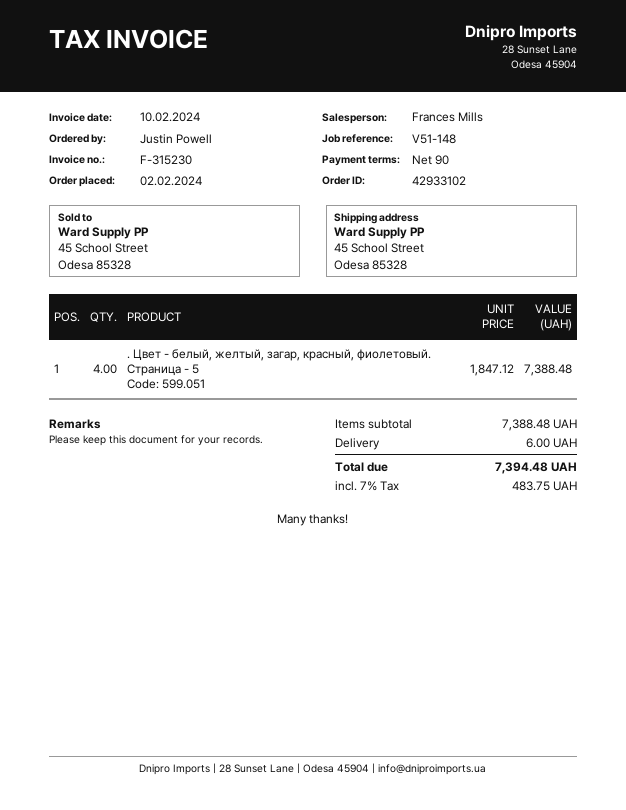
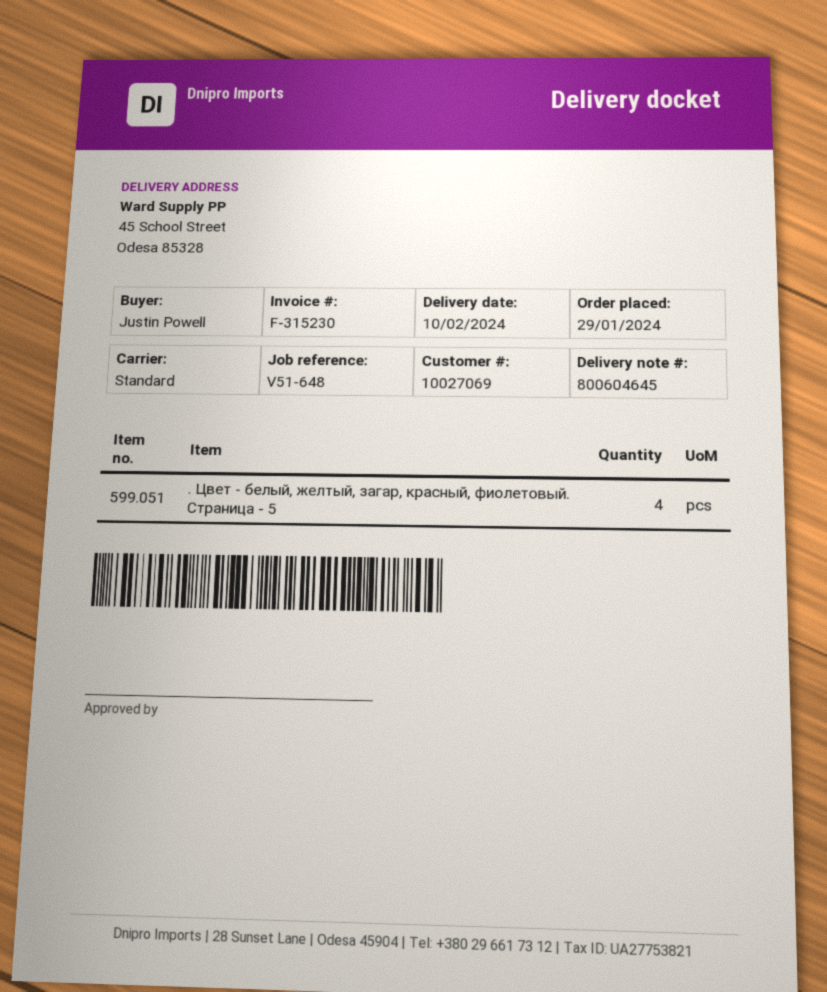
order date: 2024-02-02 -> 2024-01-29
reference: V51-148 -> V51-648

